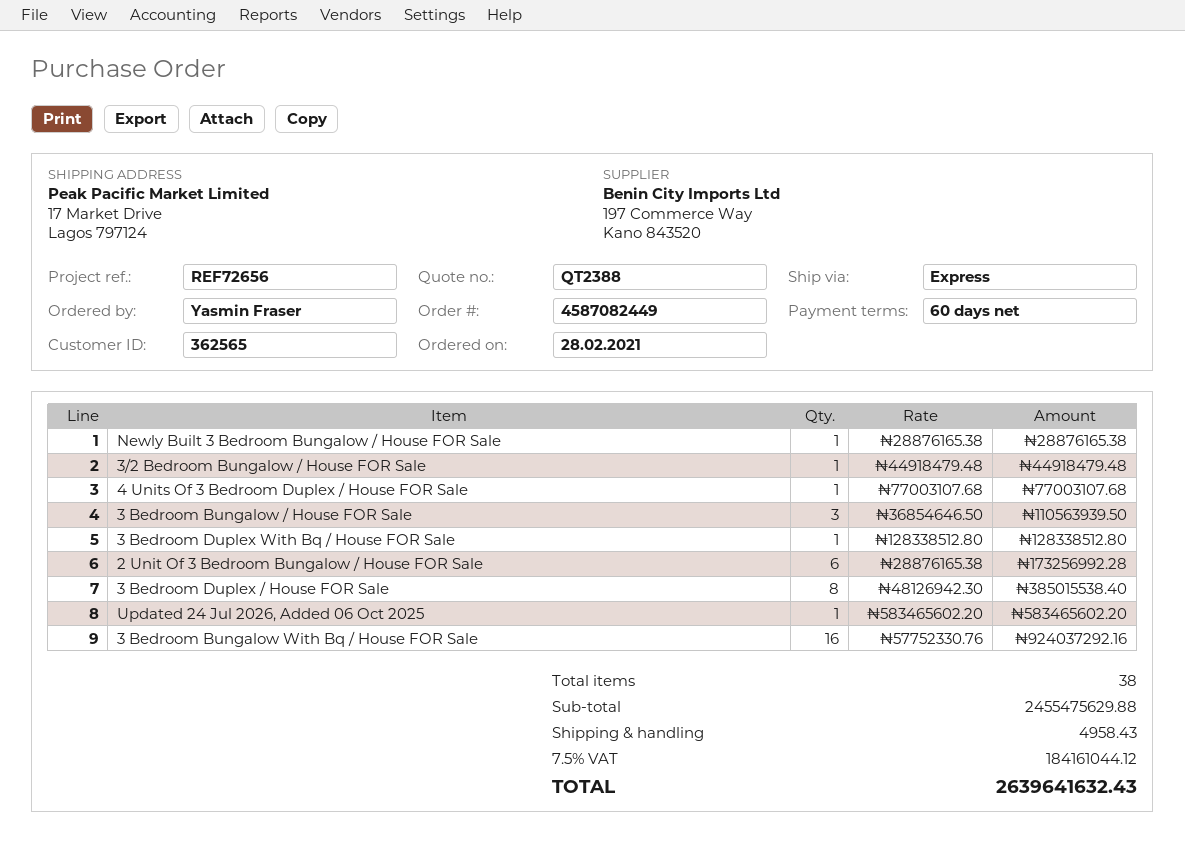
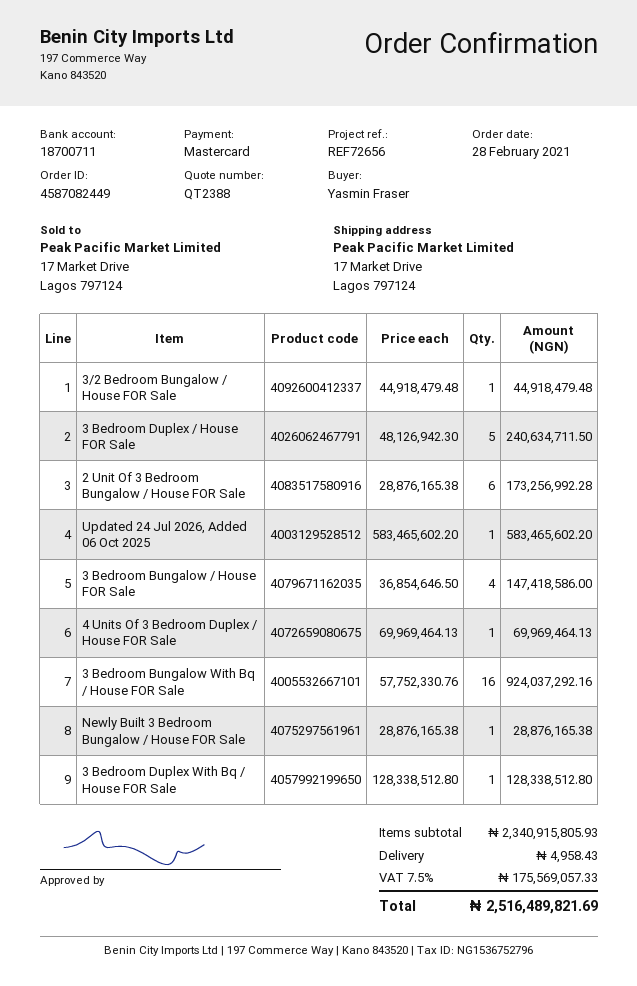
4 Units Of 3 Bedroom Duplex / House FOR Sale: 1 x 77003107.68 = 77003107.68 -> 1 x 69969464.13 = 69969464.13
3 Bedroom Bungalow / House FOR Sale: 3 x 36854646.50 = 110563939.50 -> 4 x 36854646.50 = 147418586.00
3 Bedroom Duplex / House FOR Sale: 8 x 48126942.30 = 385015538.40 -> 5 x 48126942.30 = 240634711.50
subtotal: 2455475629.88 -> 2340915805.93
tax: 7.5% = 184161044.12 -> 7.5% = 175569057.33
total: 2639641632.43 -> 2516489821.69

